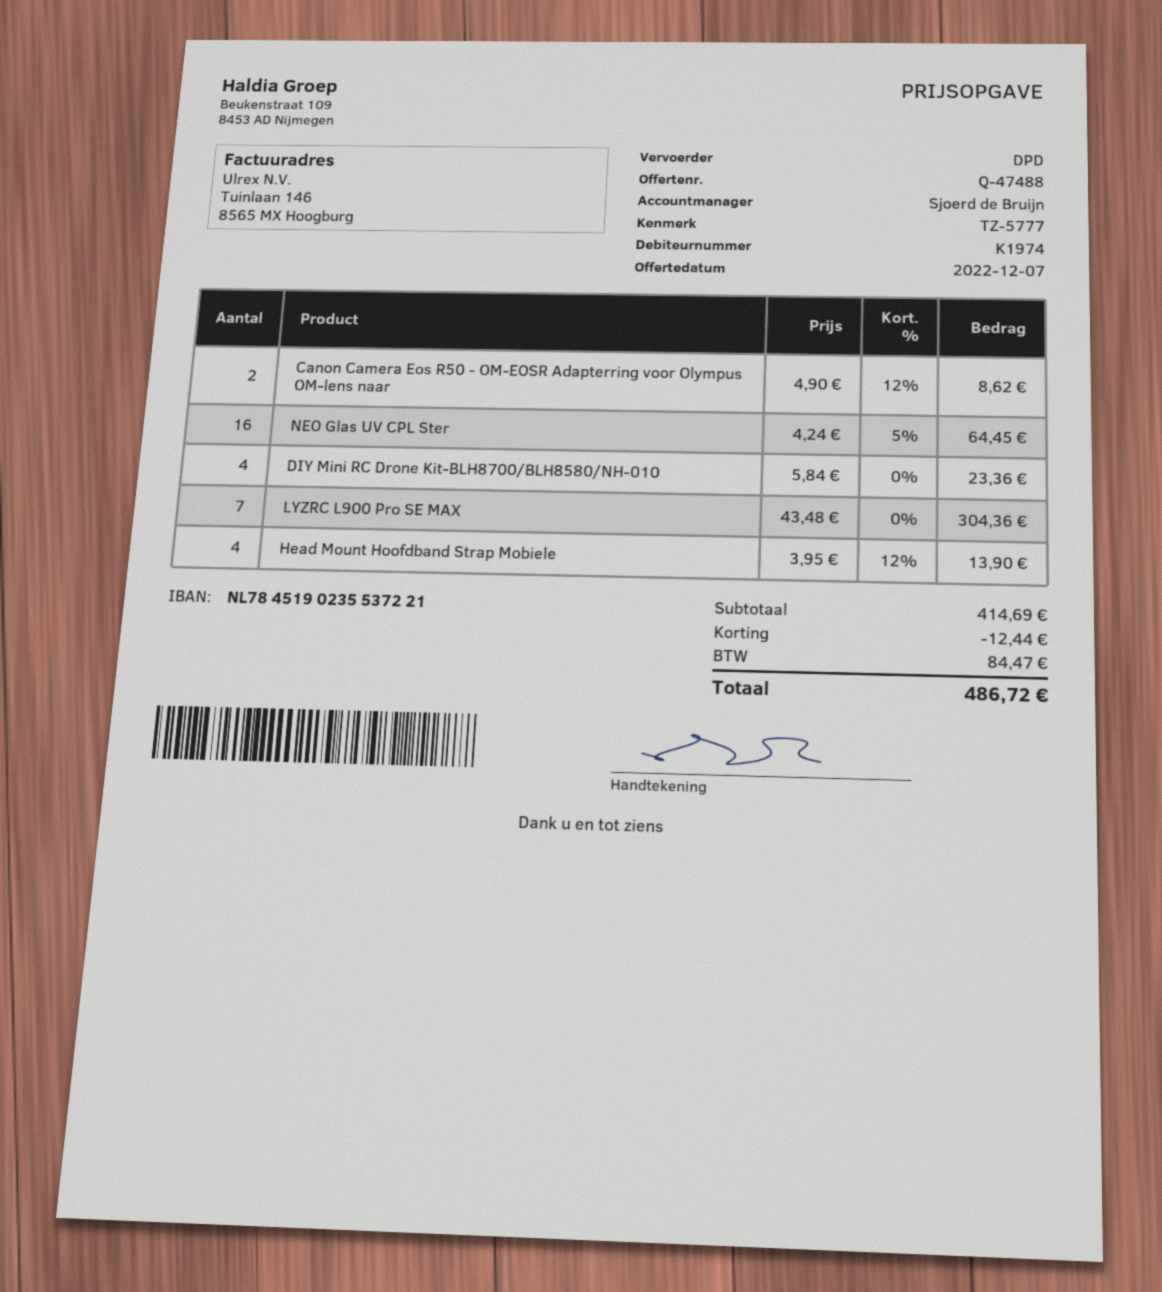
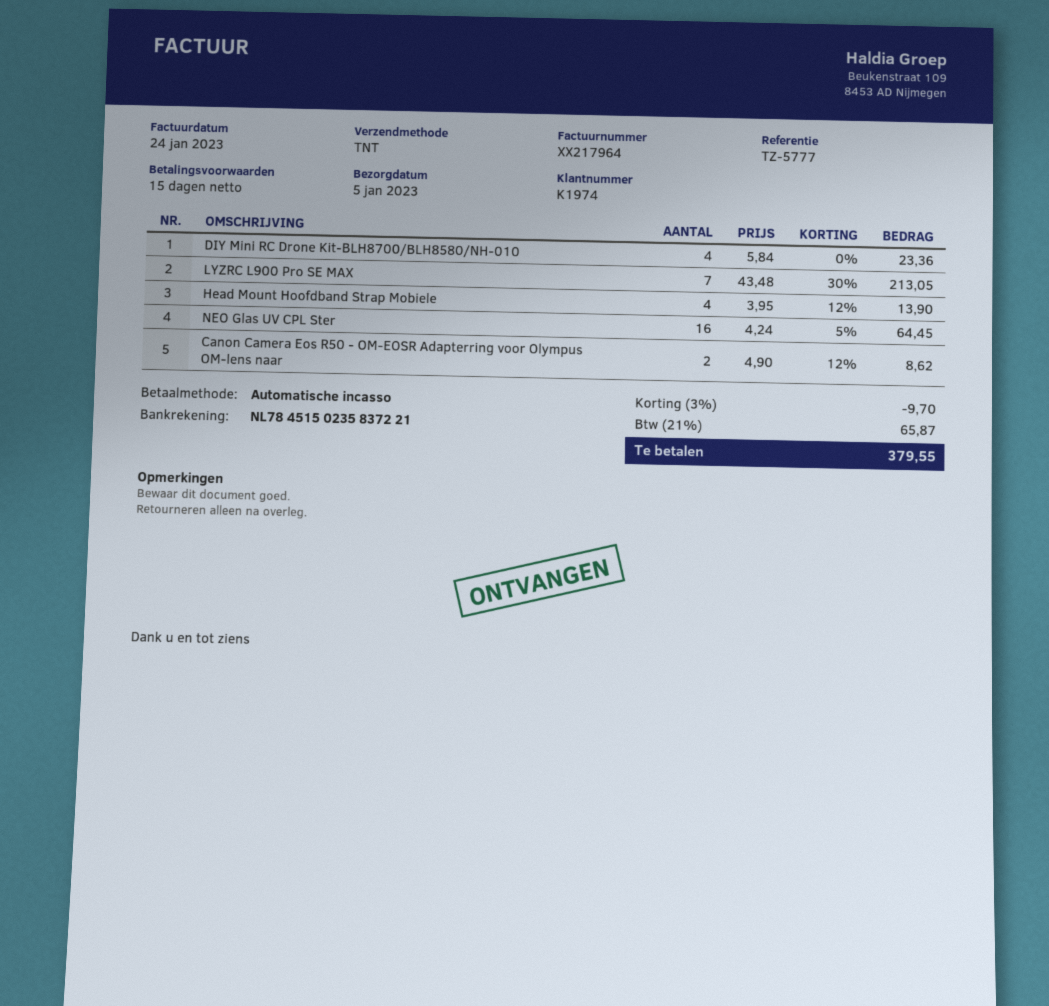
bank account: NL7845190235537221 -> NL7845150235837221
shipping method: DPD -> TNT
LYZRC L900 Pro SE MAX: 7 x 43.48 = 304.36 -> 7 x 43.48 - 30% = 213.05
discount: 12.44 -> 9.70
tax: 84.47 -> 65.87
total: 486.72 -> 379.55

